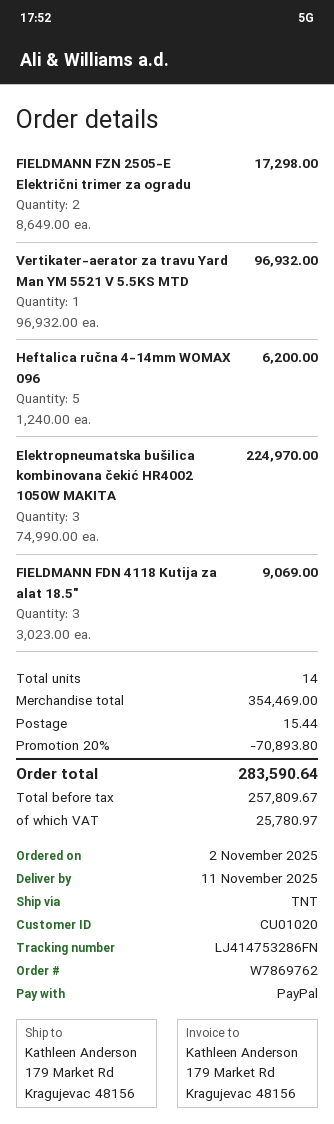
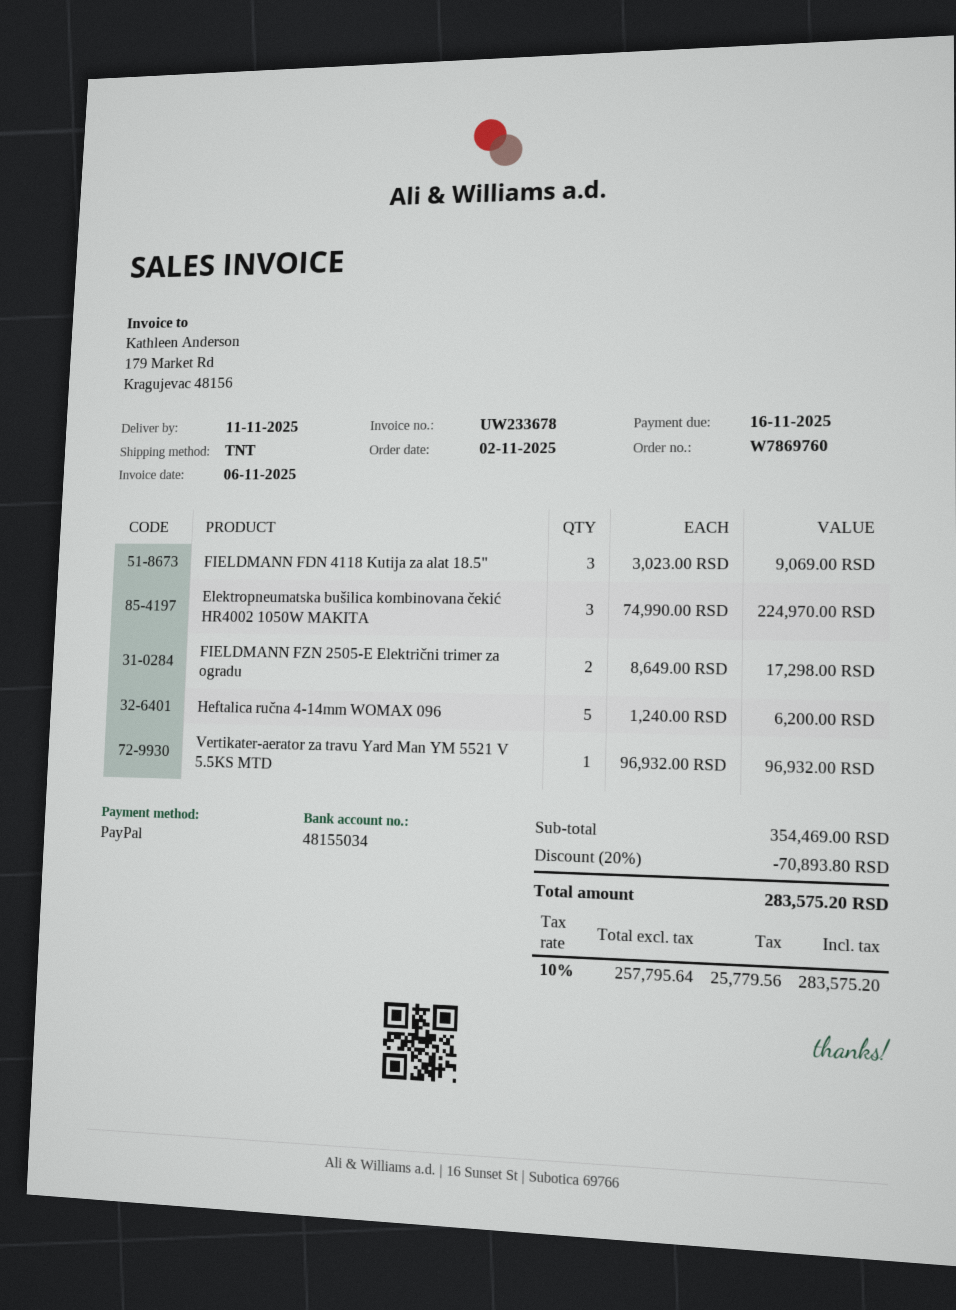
order number: W7869762 -> W7869760
shipping: 15.44 -> none
net: 257809.67 -> 257795.64
tax: 25780.97 -> 25779.56
total: 283590.64 -> 283575.20

